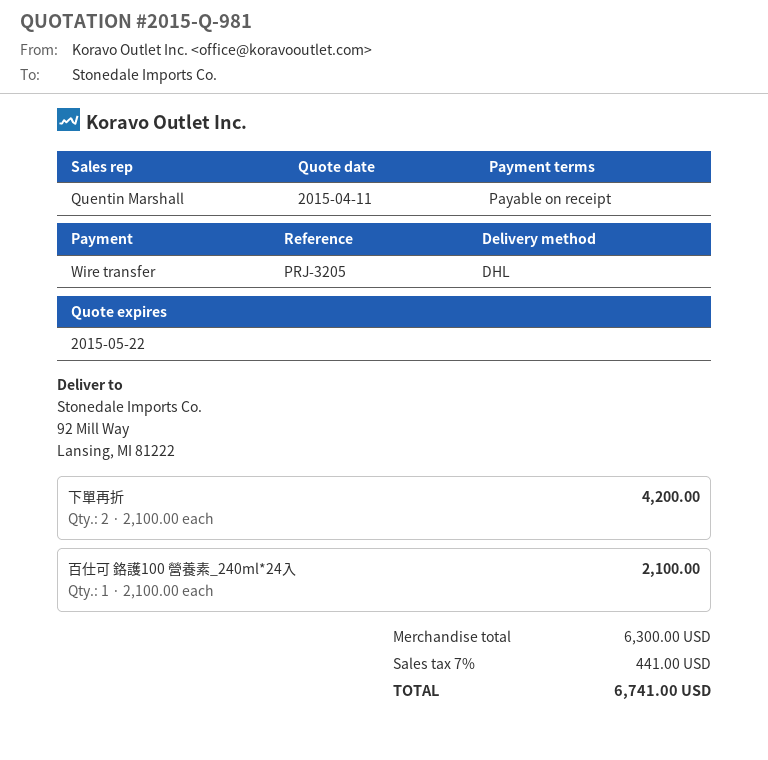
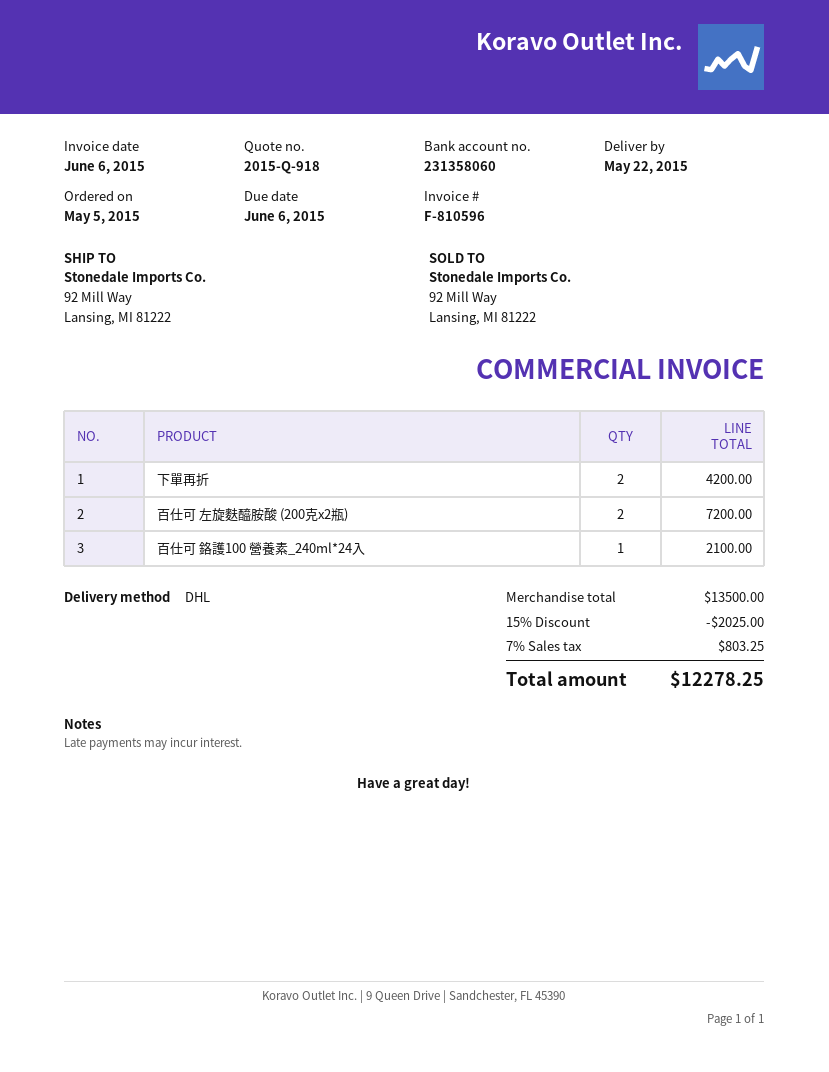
quote number: 2015-Q-981 -> 2015-Q-918
百仕可 左旋麩醯胺酸 (200克x2瓶): none -> 2 for 7200.00
subtotal: 6300.00 -> 13500.00
discount: none -> 15% = 2025.00
tax: 7% = 441.00 -> 7% = 803.25
total: 6741.00 -> 12278.25

